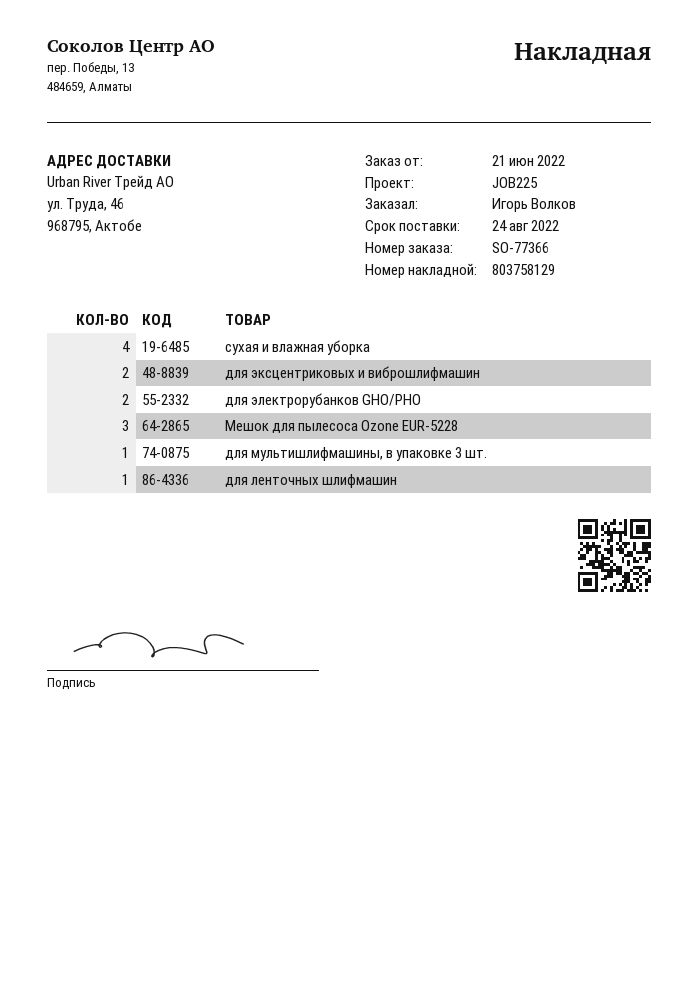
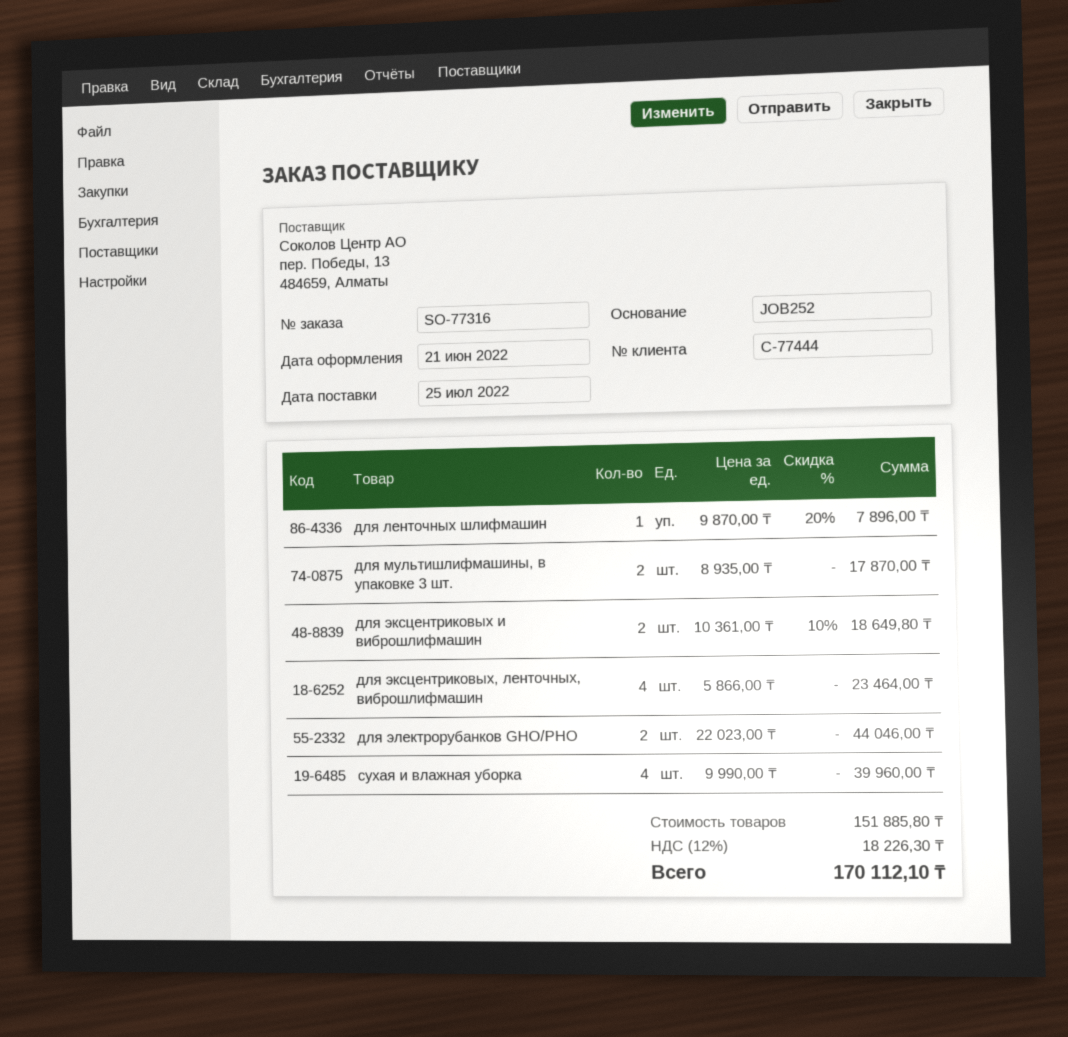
order number: SO-77366 -> SO-77316
delivery date: 2022-08-24 -> 2022-07-25
reference: JOB225 -> JOB252
Мешок для пылесоса Ozone EUR-5228: 3 -> none
для мультишлифмашины, в упаковке 3 шт.: 1 -> 2
для эксцентриковых, ленточных, виброшлифмашин: none -> 4

